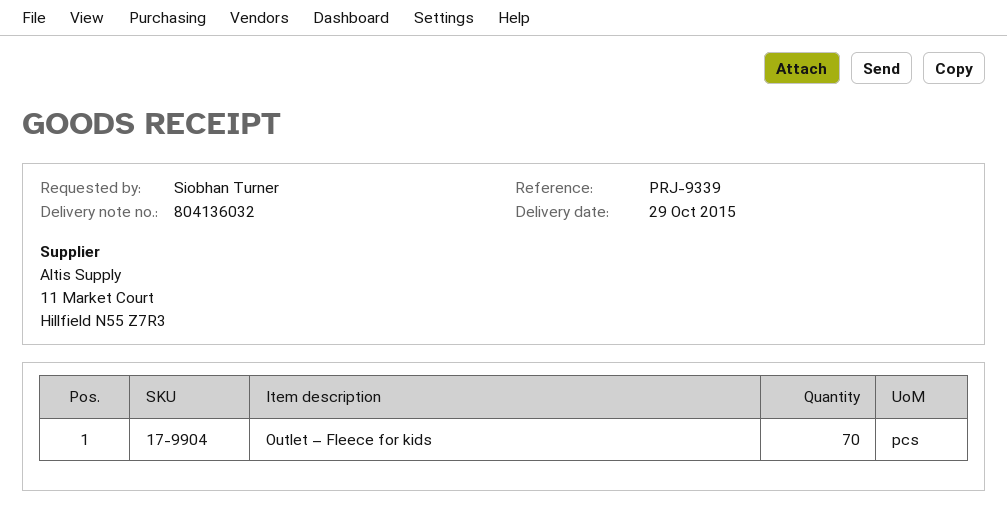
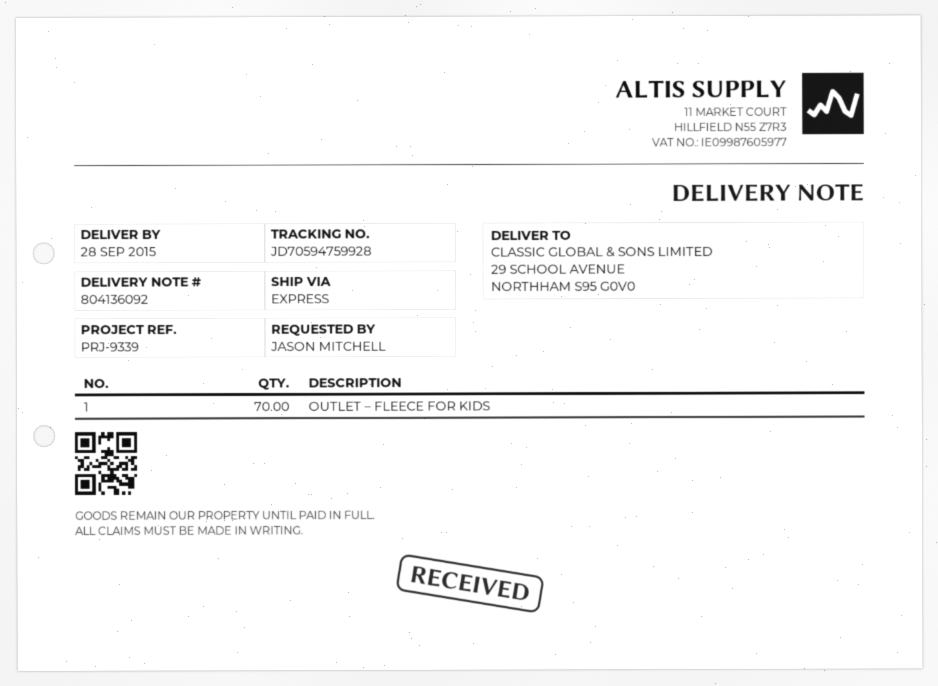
delivery note number: 804136032 -> 804136092
delivery date: 2015-10-29 -> 2015-09-28
ordered by: Siobhan Turner -> JASON MITCHELL

